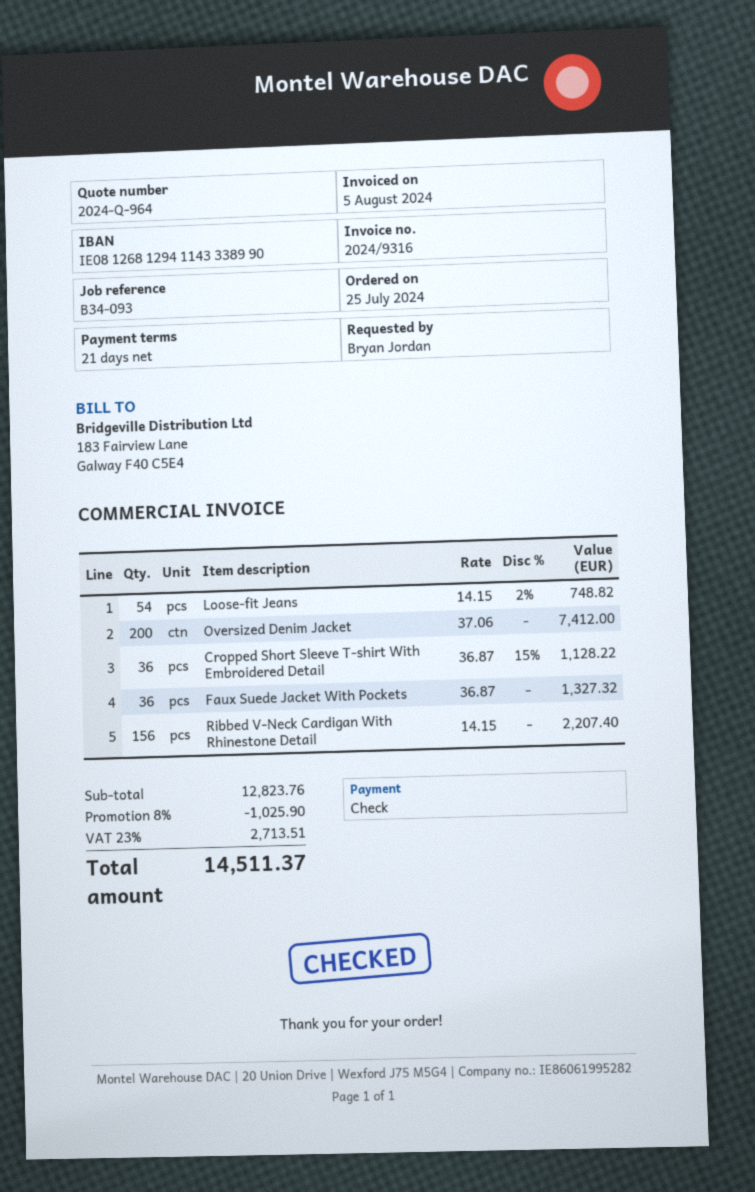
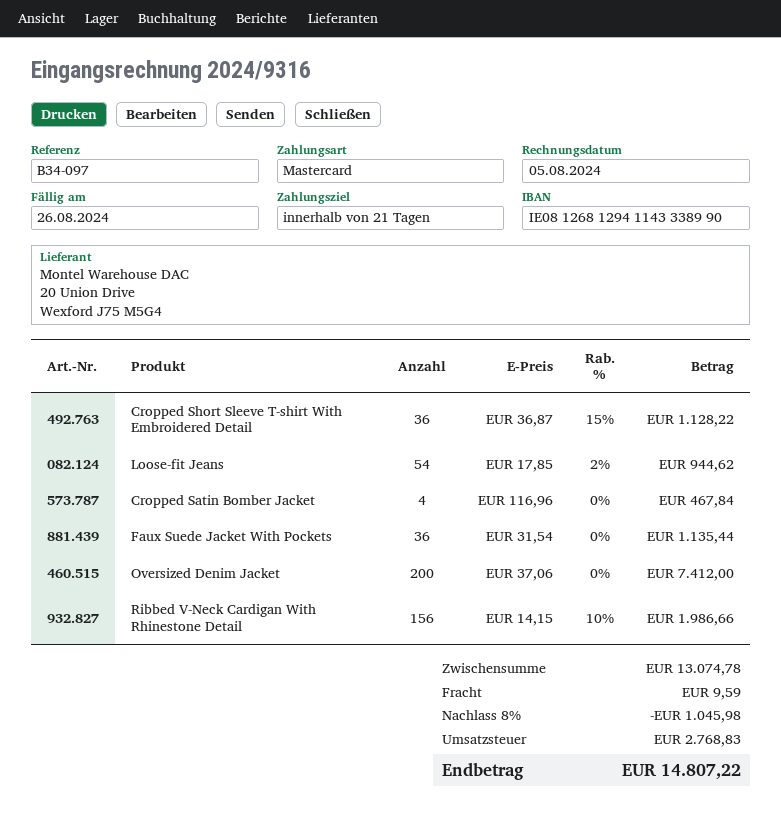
reference: B34-093 -> B34-097
payment method: cheque -> Mastercard
Loose-fit Jeans: 54 x 14.15 - 2% = 748.82 -> 54 x 17.85 - 2% = 944.62
Faux Suede Jacket With Pockets: 36 x 36.87 = 1327.32 -> 36 x 31.54 = 1135.44
Ribbed V-Neck Cardigan With Rhinestone Detail: 156 x 14.15 = 2207.40 -> 156 x 14.15 - 10% = 1986.66
Cropped Satin Bomber Jacket: none -> 4 x 116.96 = 467.84
subtotal: 12823.76 -> 13074.78
discount: 8% = 1025.90 -> 8% = 1045.98
shipping: none -> 9.59
tax: 2713.51 -> 2768.83
total: 14511.37 -> 14807.22

